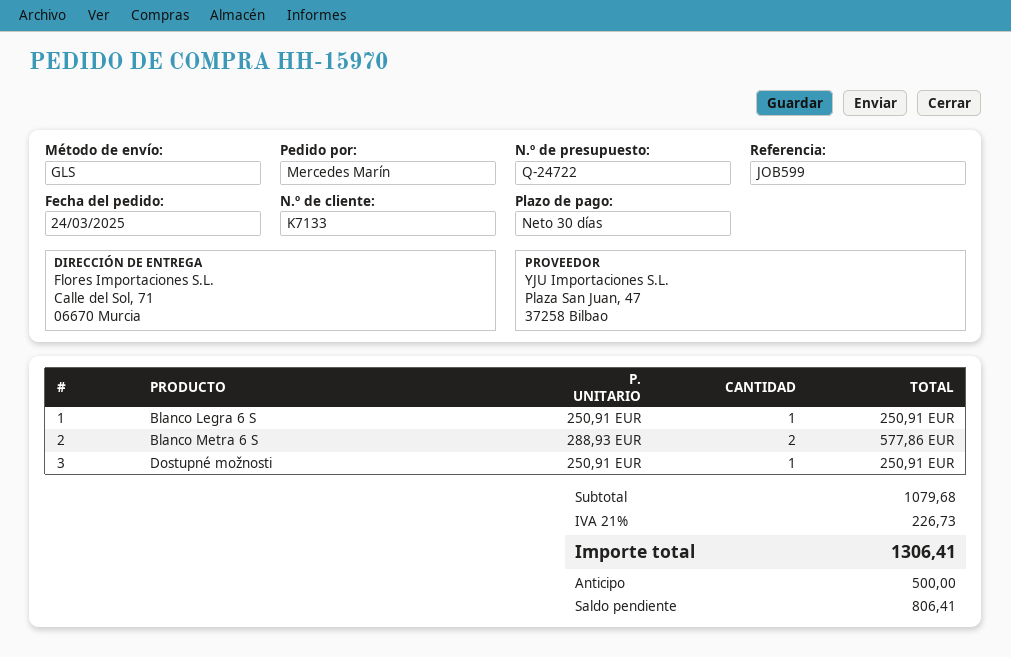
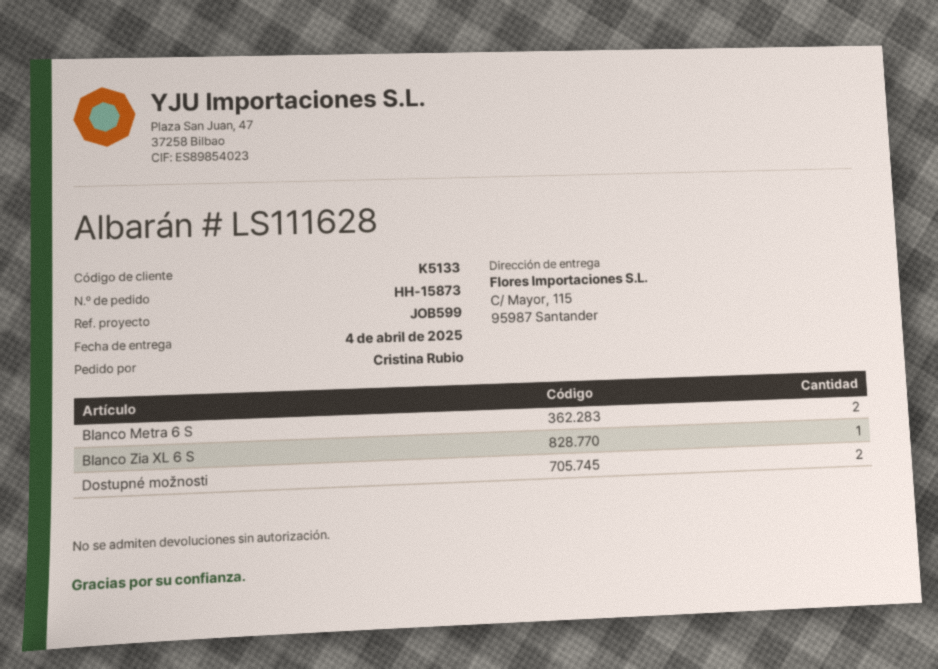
order number: HH-15970 -> HH-15873
customer number: K7133 -> K5133
ordered by: Mercedes Marín -> Cristina Rubio
ship to: Calle del Sol, 71, 06670 Murcia -> C/ Mayor, 115, 95987 Santander
Blanco Legra 6 S: 1 -> none
Dostupné možnosti: 1 -> 2
Blanco Zia XL 6 S: none -> 1

